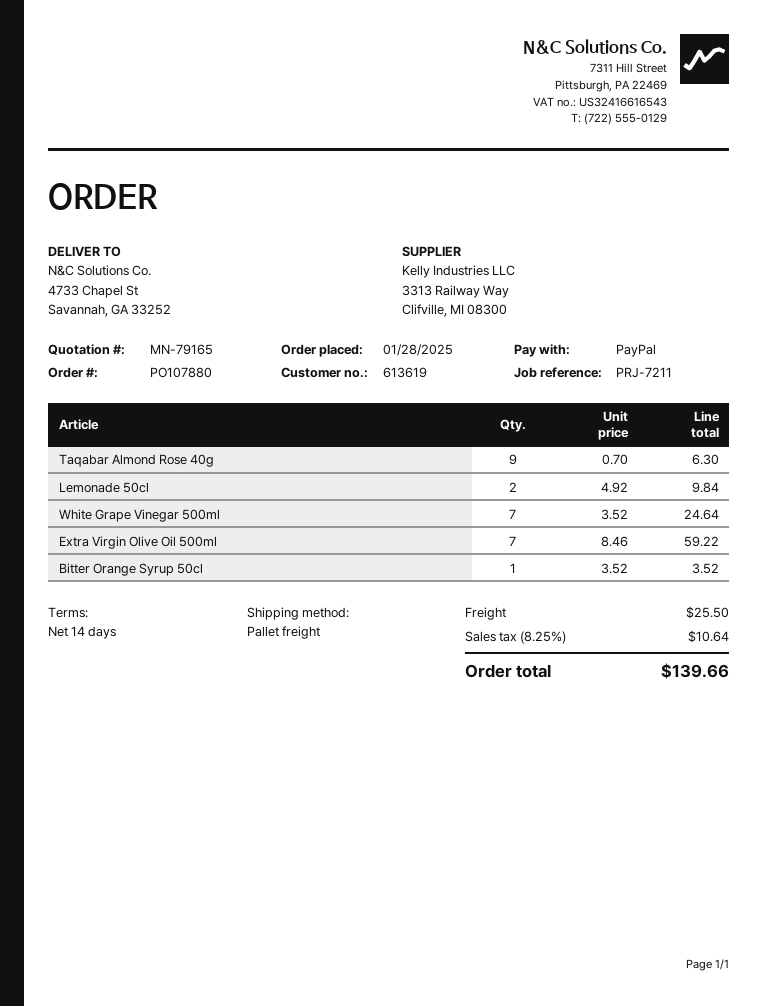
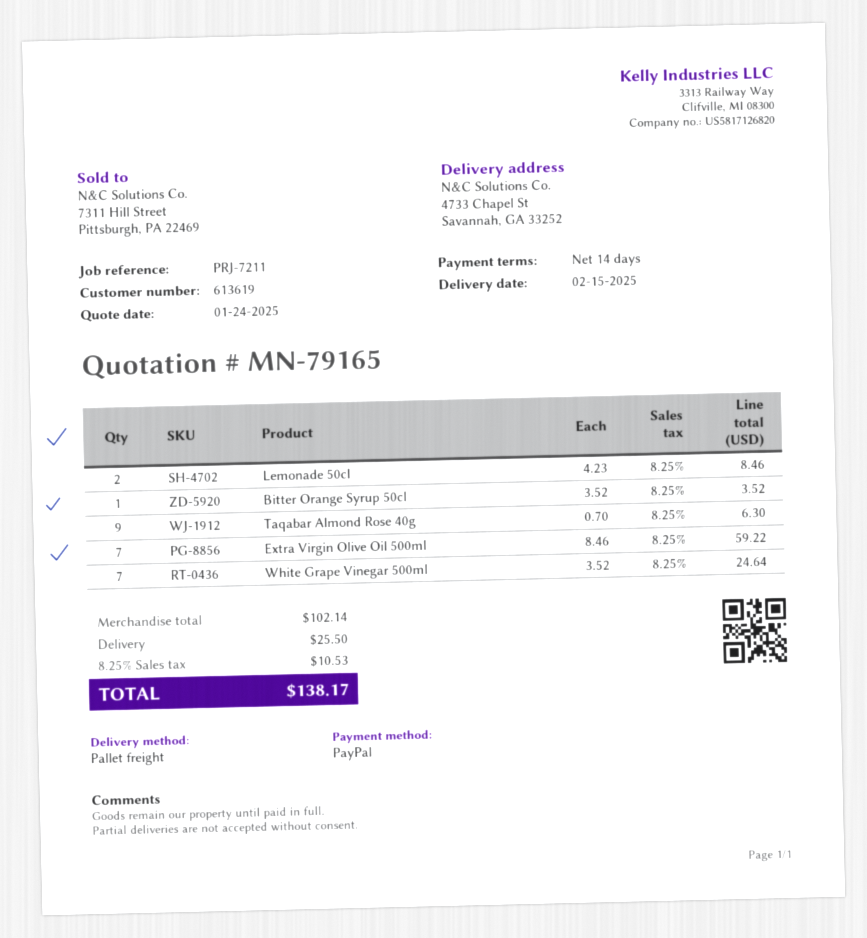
Lemonade 50cl: 2 x 4.92 = 9.84 -> 2 x 4.23 = 8.46
tax: 8.25% = 10.64 -> 8.25% = 10.53
total: 139.66 -> 138.17

